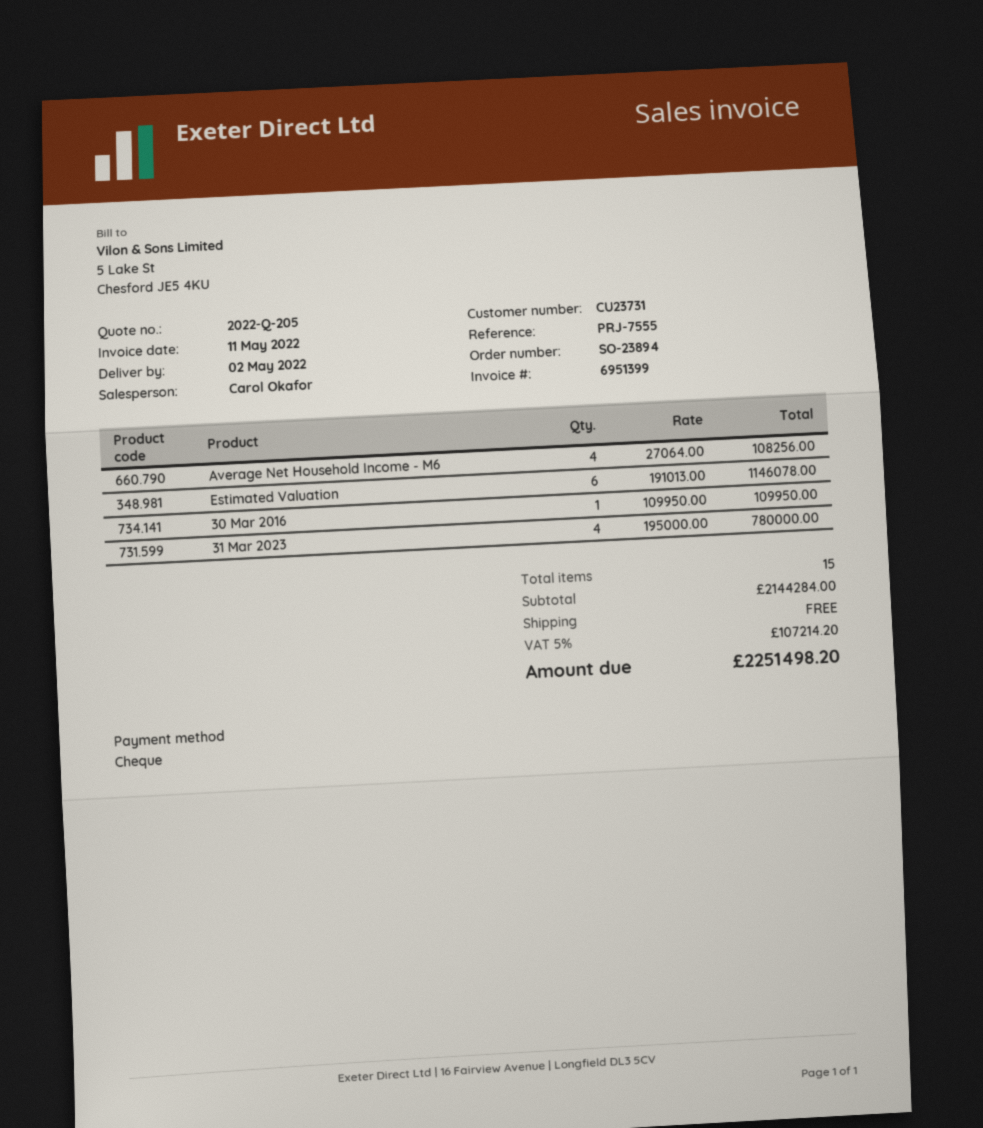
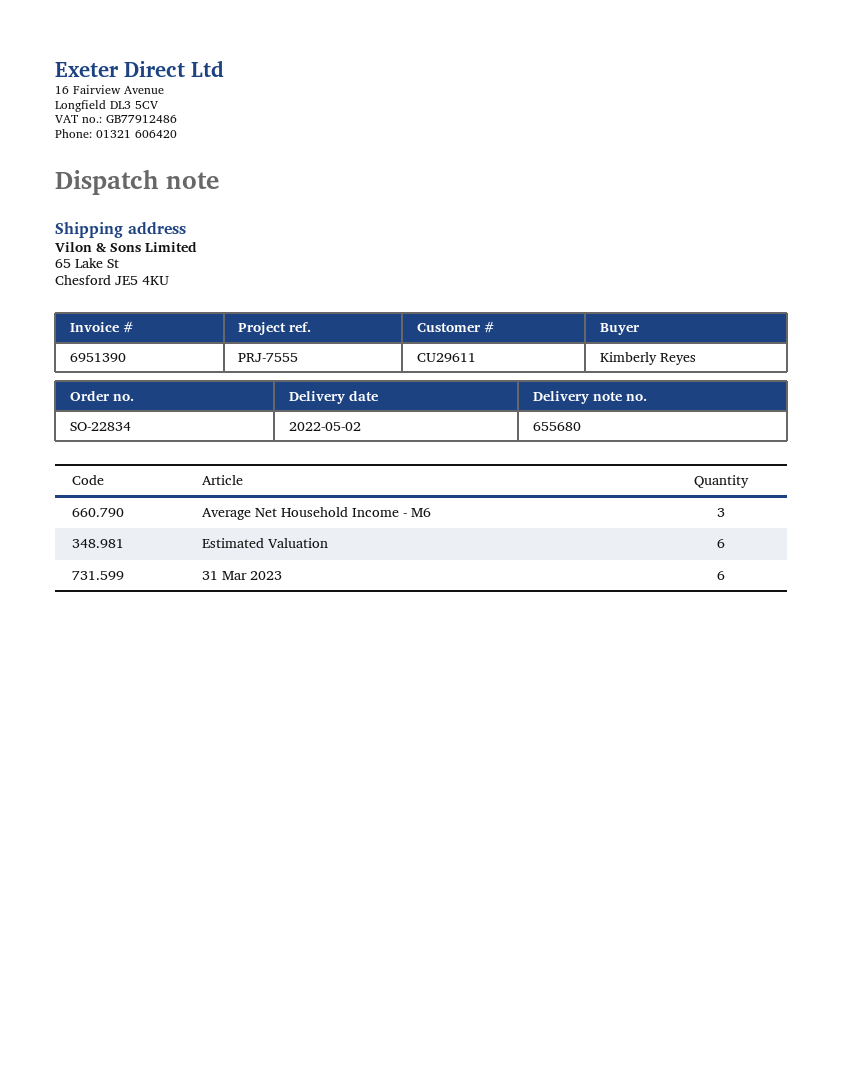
order number: SO-23894 -> SO-22834
invoice number: 6951399 -> 6951390
customer number: CU23731 -> CU29611
Average Net Household Income - M6: 4 -> 3
30 Mar 2016: 1 -> none
31 Mar 2023: 4 -> 6

